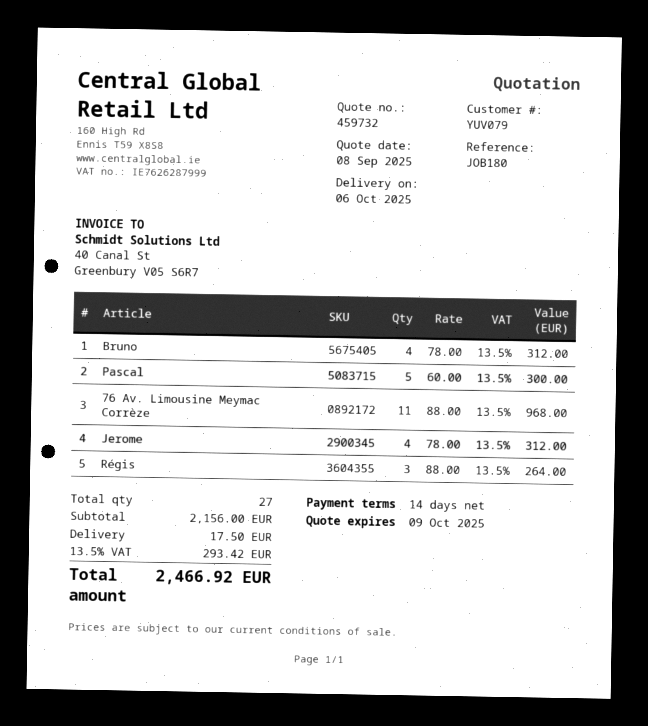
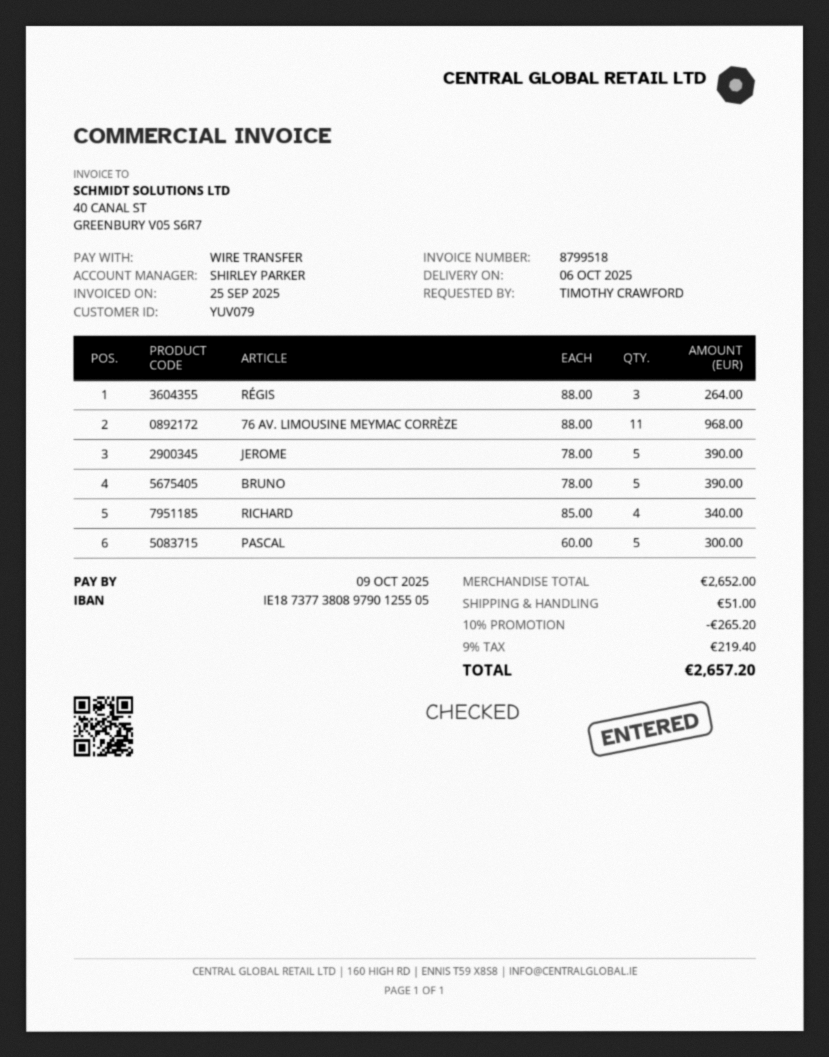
Bruno: 4 x 78.00 = 312.00 -> 5 x 78.00 = 390.00
Jerome: 4 x 78.00 = 312.00 -> 5 x 78.00 = 390.00
RICHARD: none -> 4 x 85.00 = 340.00
subtotal: 2156.00 -> 2652.00
discount: none -> 10% = 265.20
shipping: 17.50 -> 51.00
tax: 13.5% = 293.42 -> 9% = 219.40
total: 2466.92 -> 2657.20

